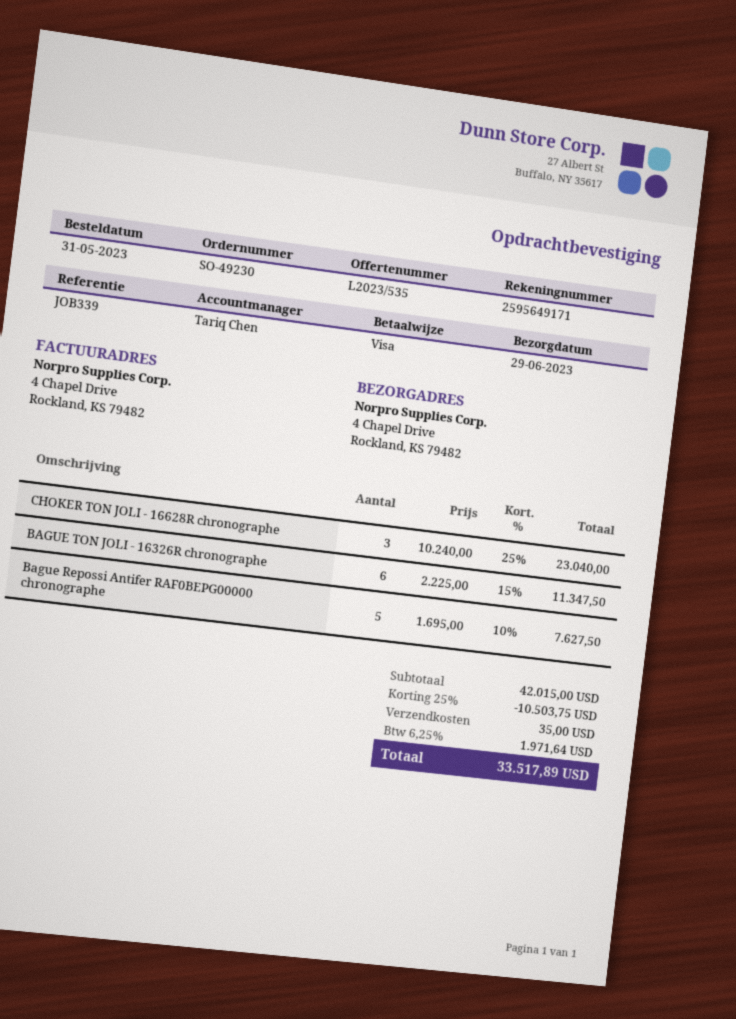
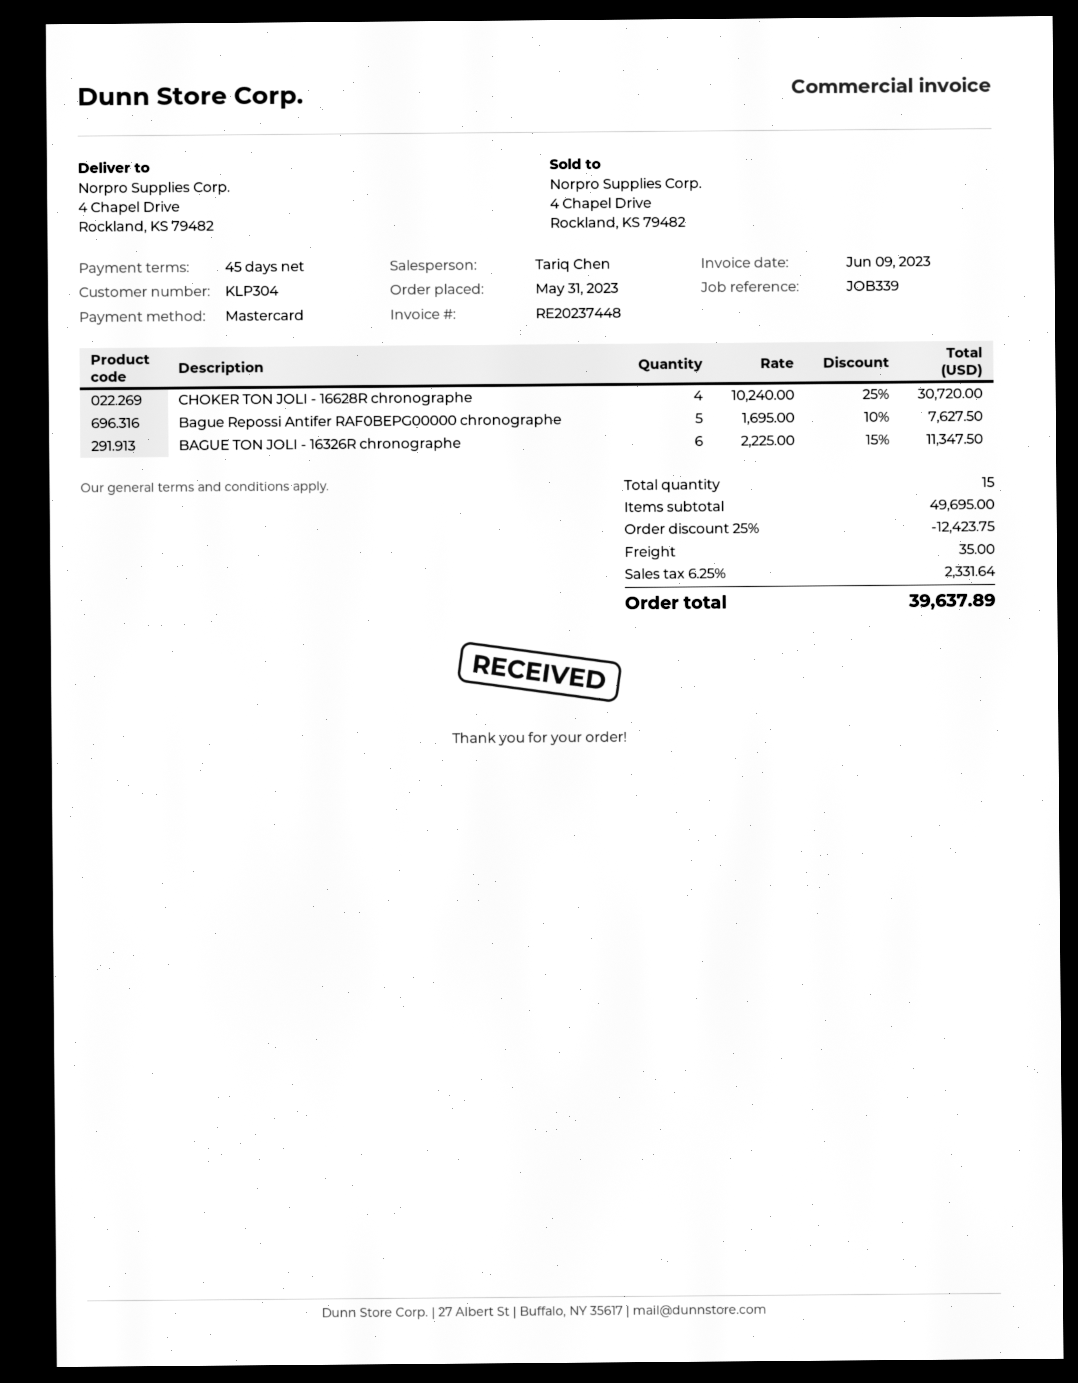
payment method: Visa -> Mastercard
CHOKER TON JOLI - 16628R chronographe: 3 x 10240.00 - 25% = 23040.00 -> 4 x 10240.00 - 25% = 30720.00
subtotal: 42015.00 -> 49695.00
discount: 25% = 10503.75 -> 25% = 12423.75
tax: 6.25% = 1971.64 -> 6.25% = 2331.64
total: 33517.89 -> 39637.89

